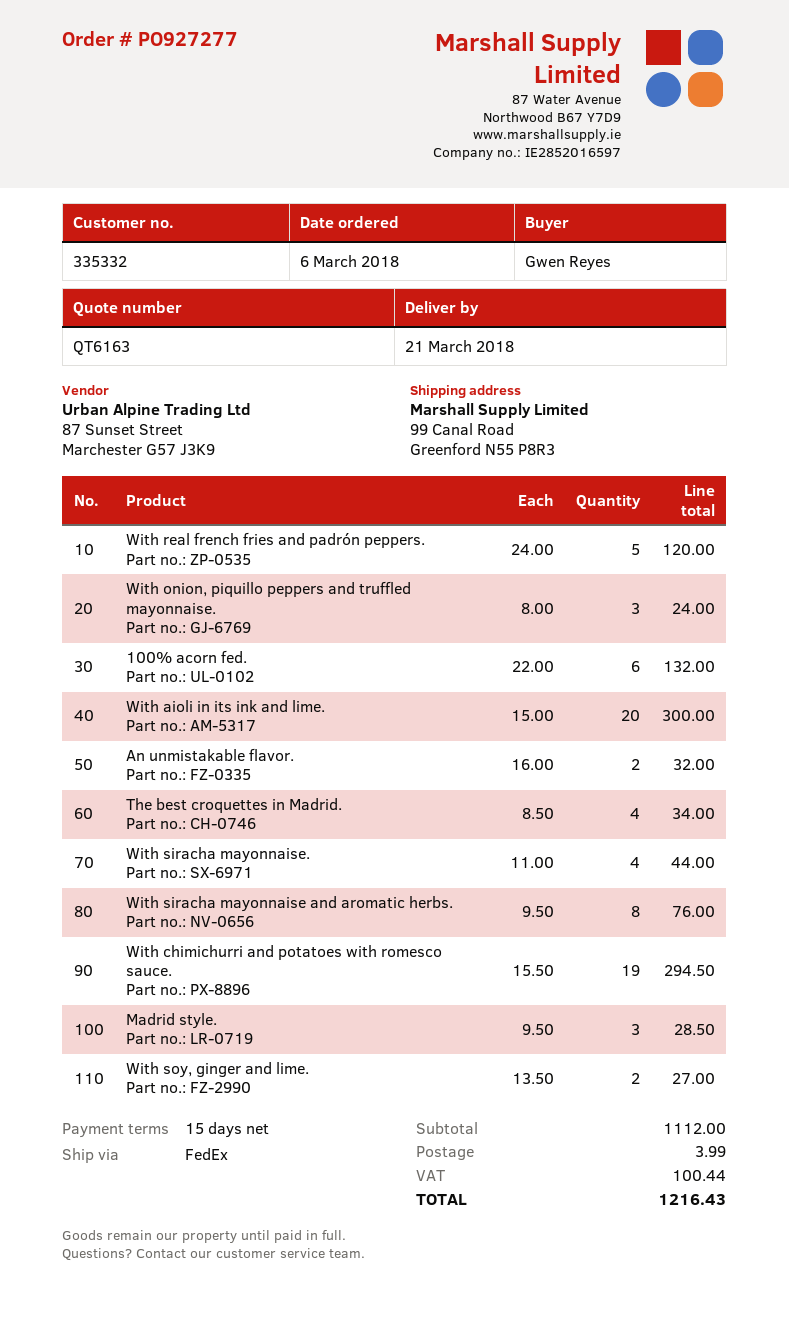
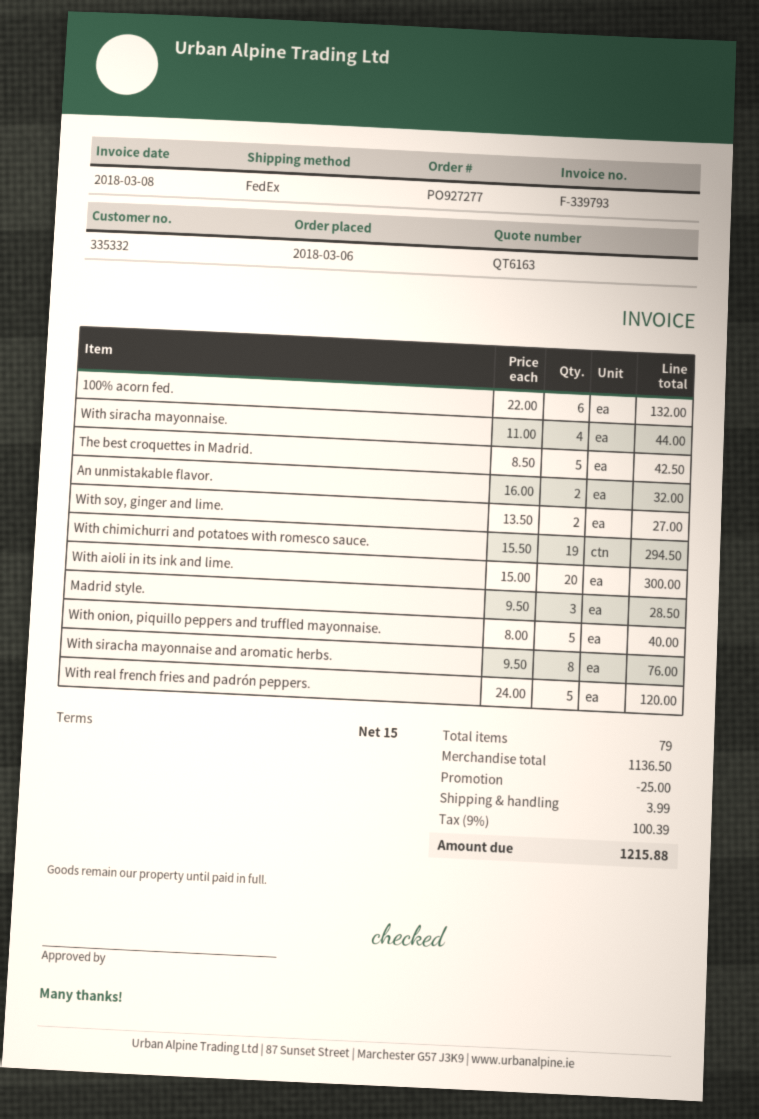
With onion, piquillo peppers and truffled mayonnaise.: 3 x 8.00 = 24.00 -> 5 x 8.00 = 40.00
The best croquettes in Madrid.: 4 x 8.50 = 34.00 -> 5 x 8.50 = 42.50
subtotal: 1112.00 -> 1136.50
discount: none -> 25.00
tax: 100.44 -> 100.39
total: 1216.43 -> 1215.88

